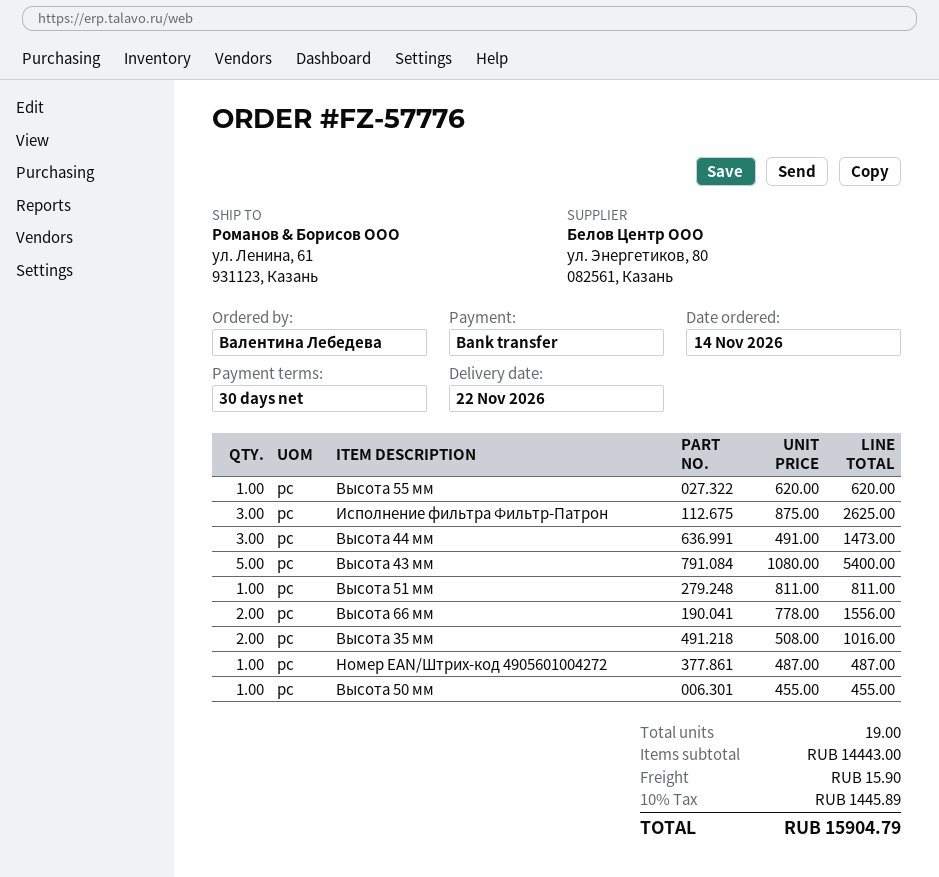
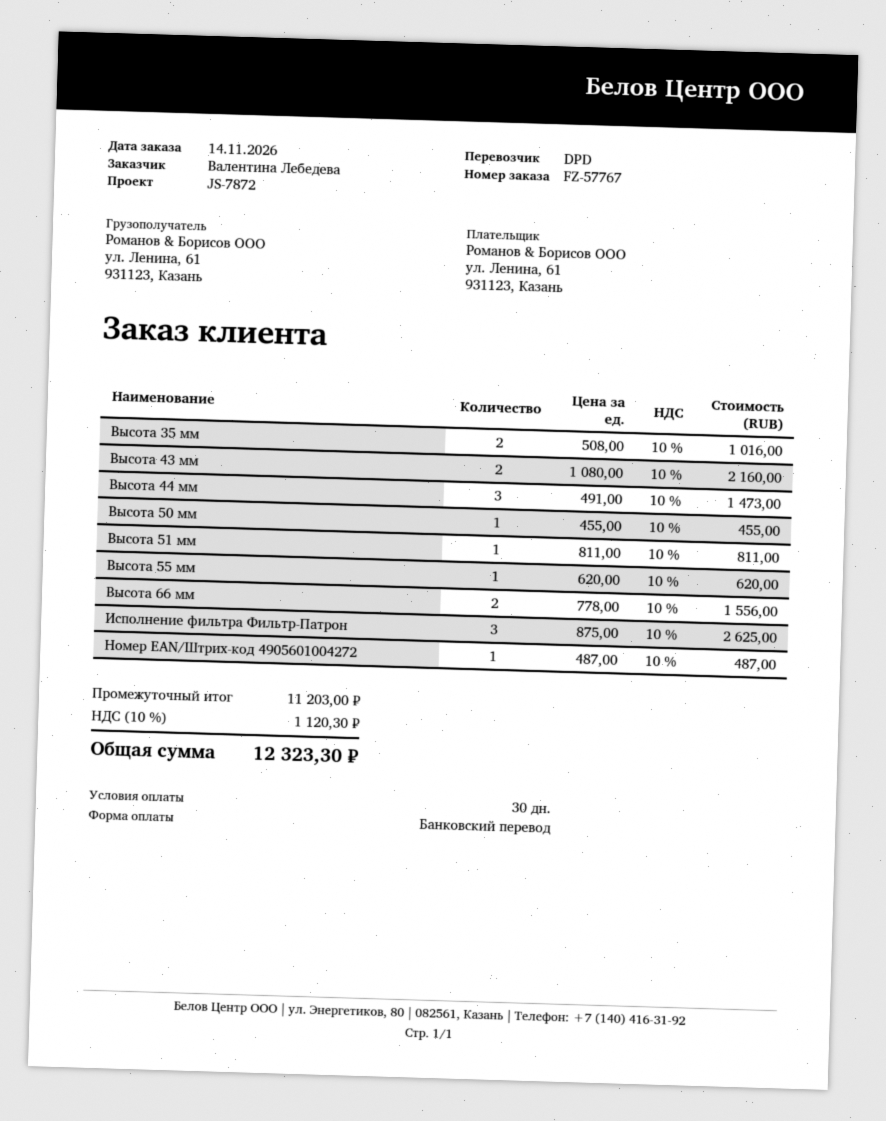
order number: FZ-57776 -> FZ-57767
Высота 43 мм: 5 x 1080.00 = 5400.00 -> 2 x 1080.00 = 2160.00
subtotal: 14443.00 -> 11203.00
shipping: 15.90 -> none
tax: 10% = 1445.89 -> 10% = 1120.30
total: 15904.79 -> 12323.30

